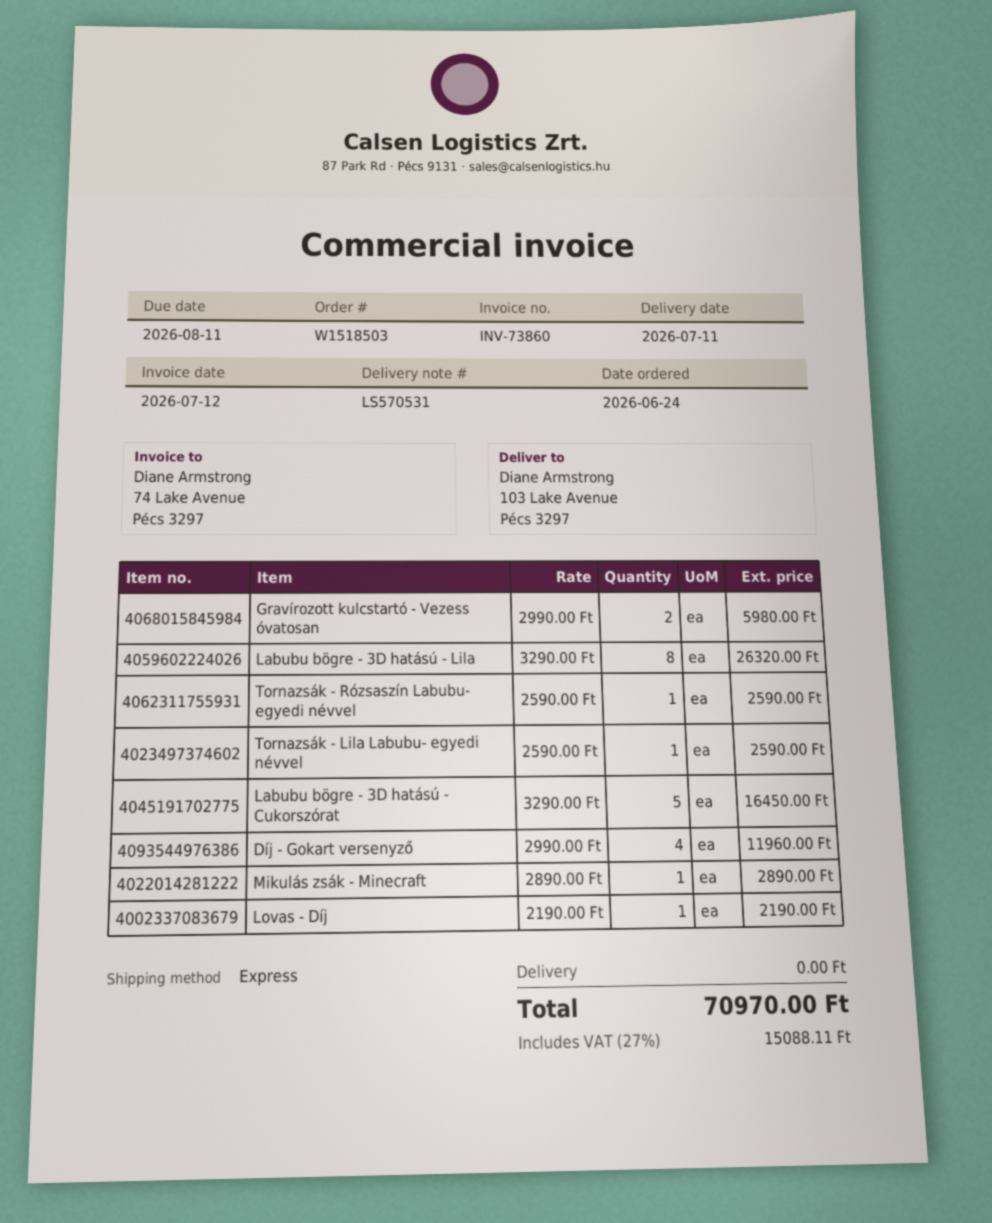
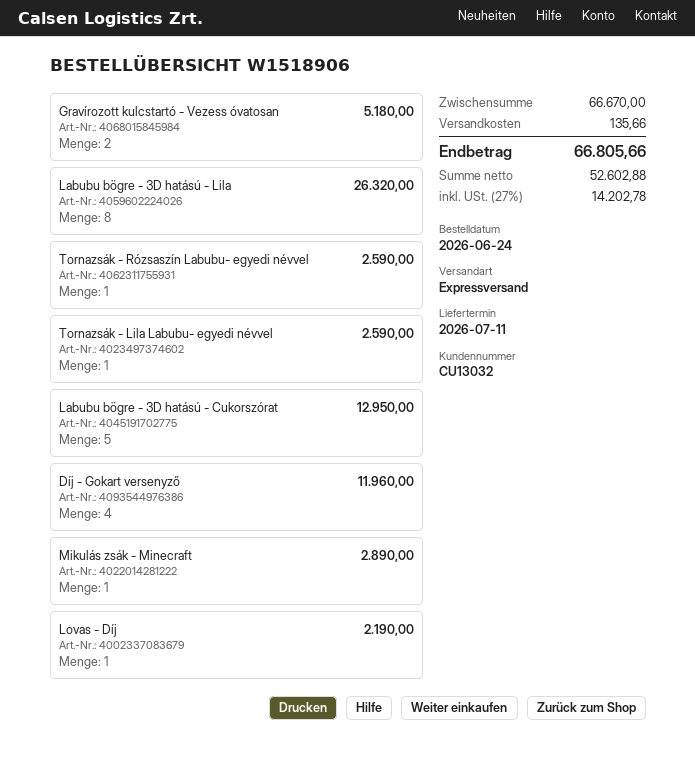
order number: W1518503 -> W1518906
Gravírozott kulcstartó - Vezess óvatosan: 2 for 5980.00 -> 2 for 5180.00
Labubu bögre - 3D hatású - Cukorszórat: 5 for 16450.00 -> 5 for 12950.00
shipping: 0.00 -> 135.66
tax: 27% = 15088.11 -> 27% = 14202.78
total: 70970.00 -> 66805.66

